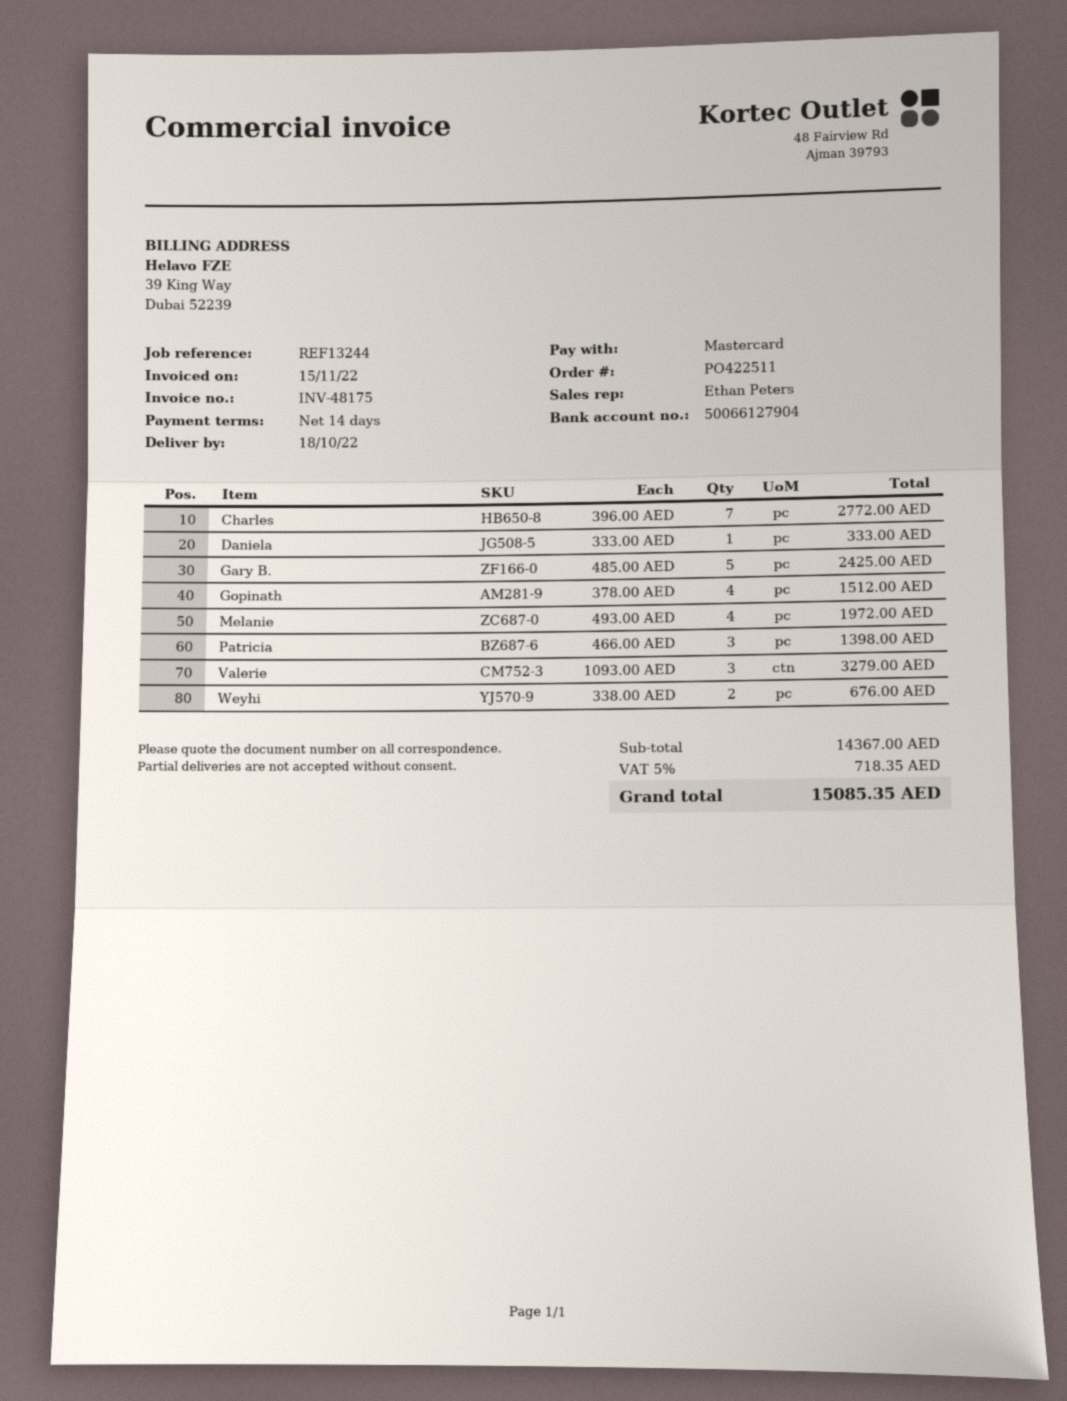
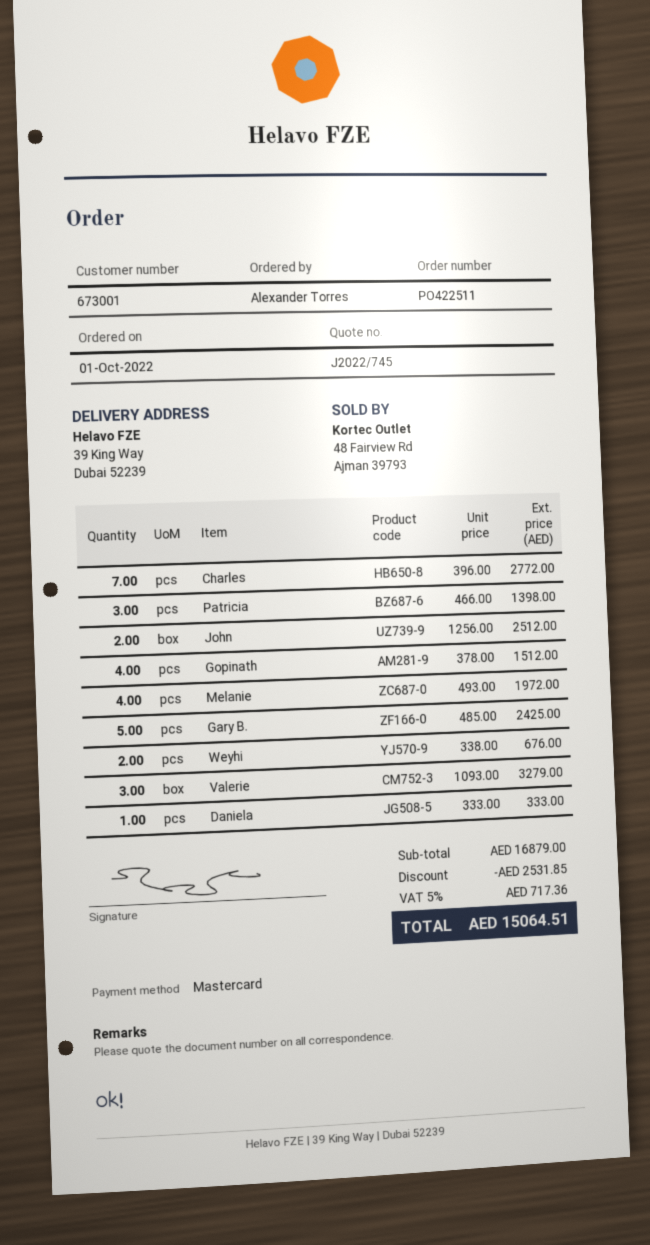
John: none -> 2 x 1256.00 = 2512.00
subtotal: 14367.00 -> 16879.00
discount: none -> 2531.85
tax: 5% = 718.35 -> 5% = 717.36
total: 15085.35 -> 15064.51

